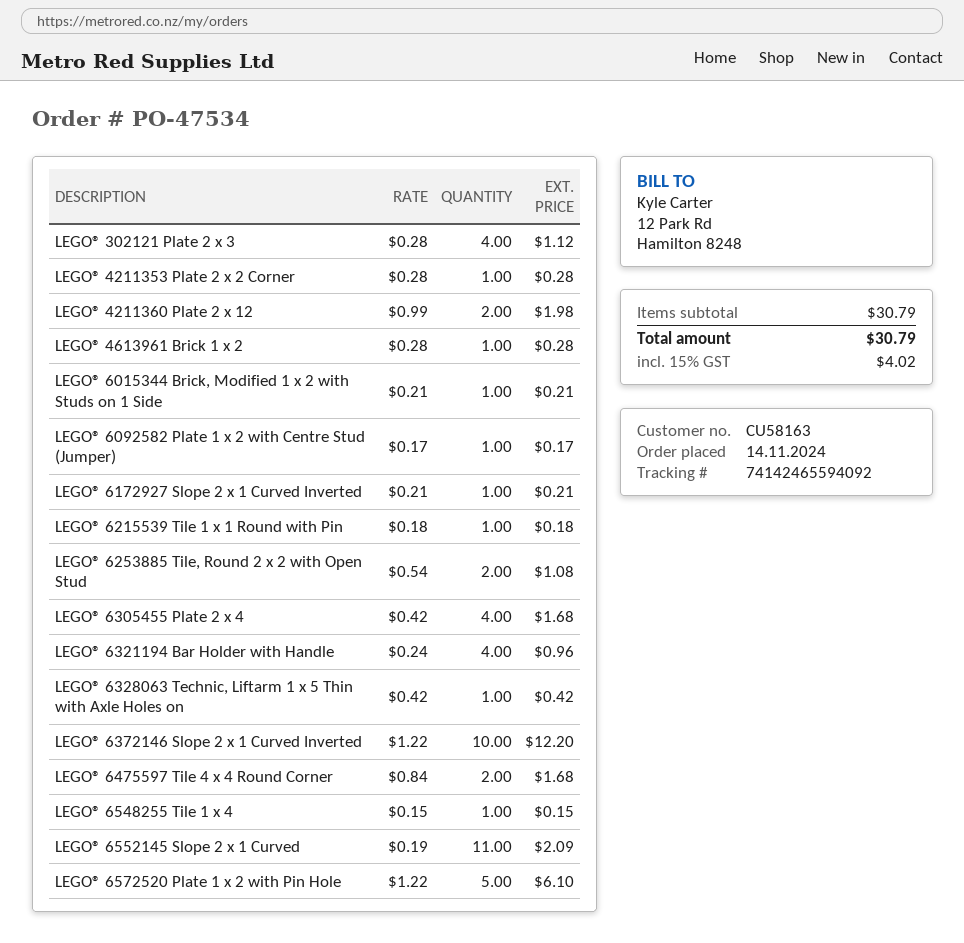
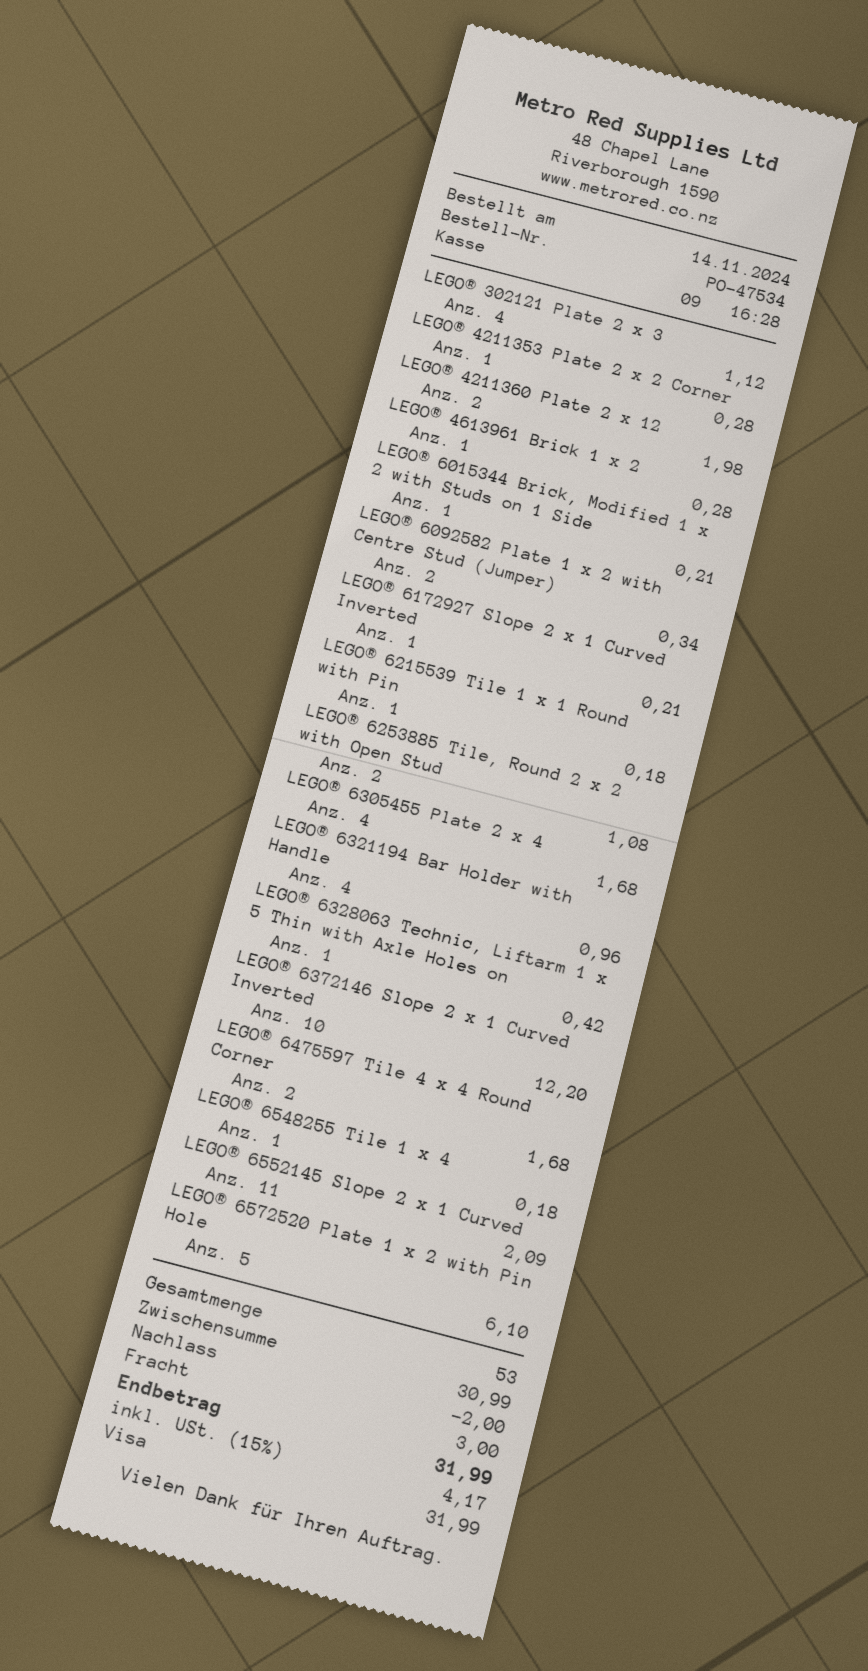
LEGO® 6092582 Plate 1 x 2 with Centre Stud (Jumper): 1 for 0.17 -> 2 for 0.34
LEGO® 6548255 Tile 1 x 4: 1 for 0.15 -> 1 for 0.18
subtotal: 30.79 -> 30.99
discount: none -> 2.00
shipping: none -> 3.00
tax: 15% = 4.02 -> 15% = 4.17
total: 30.79 -> 31.99

